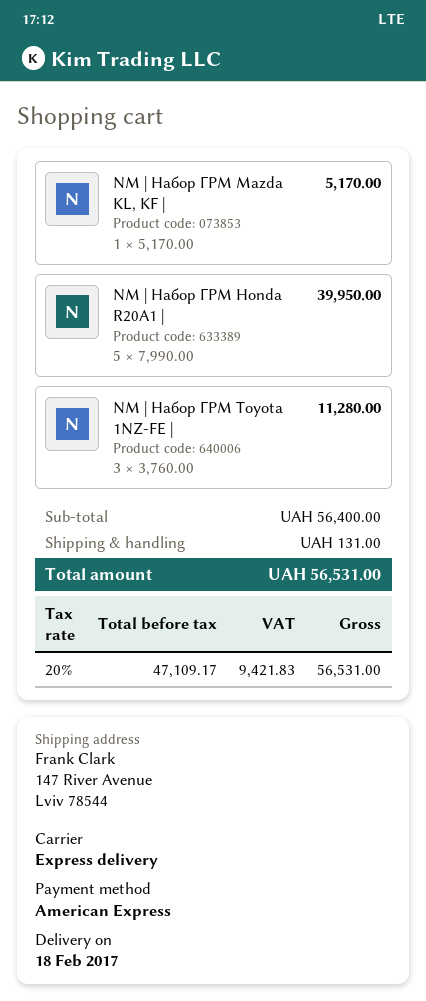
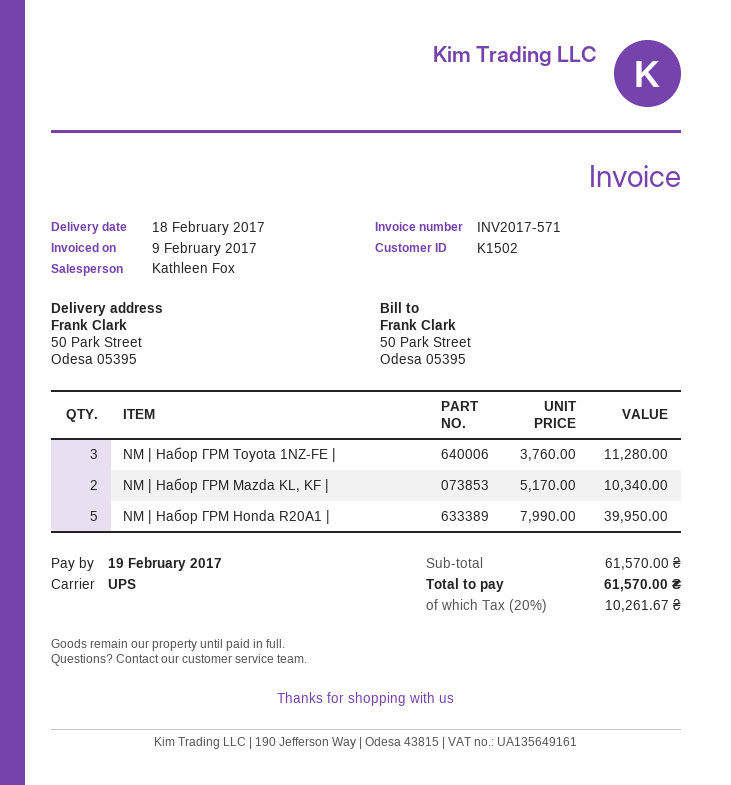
shipping method: express -> UPS
ship to: 147 River Avenue, Lviv 78544 -> 50 Park Street, Odesa 05395
NM | Набор ГРМ Mazda KL, KF |: 1 x 5170.00 = 5170.00 -> 2 x 5170.00 = 10340.00
subtotal: 56400.00 -> 61570.00
shipping: 131.00 -> none
tax: 20% = 9421.83 -> 20% = 10261.67
total: 56531.00 -> 61570.00

